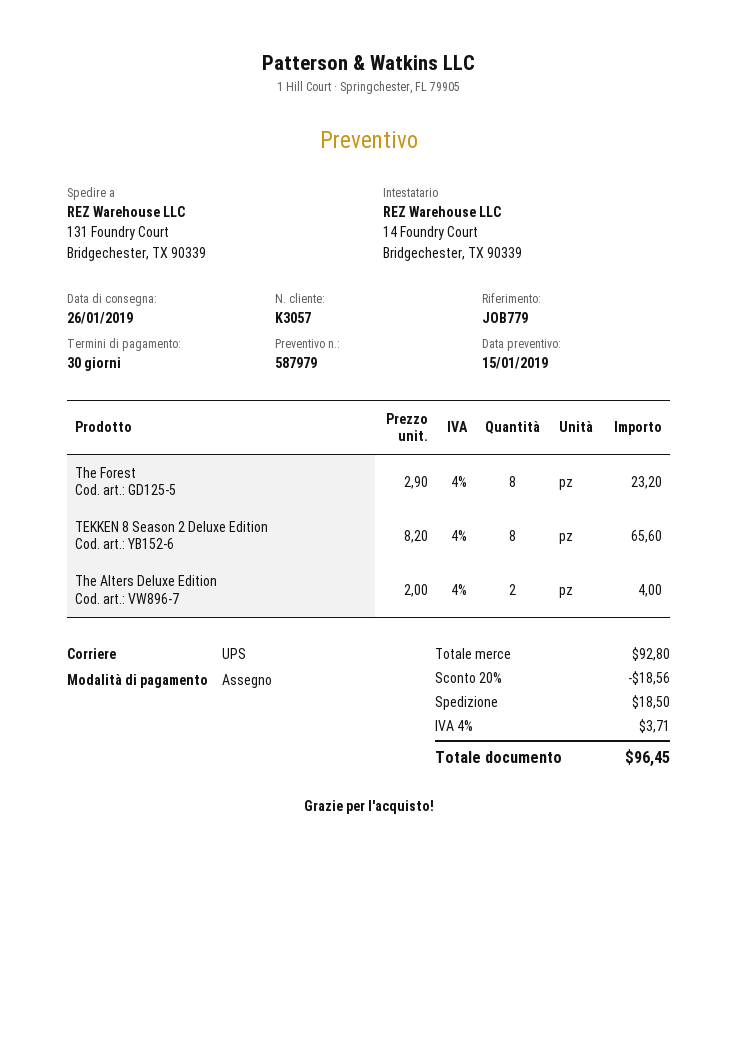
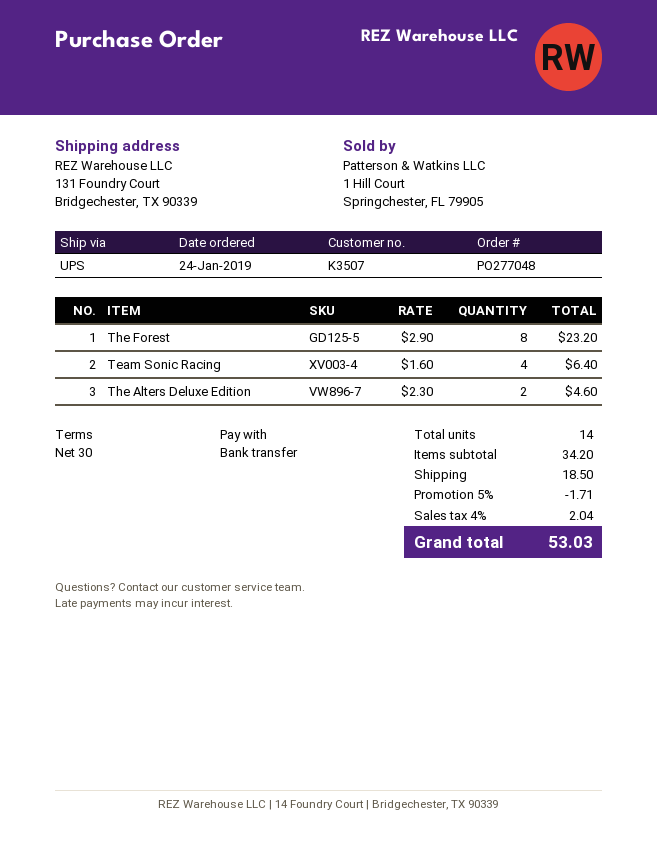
customer number: K3057 -> K3507
payment method: cheque -> bank transfer
TEKKEN 8 Season 2 Deluxe Edition: 8 x 8.20 = 65.60 -> none
The Alters Deluxe Edition: 2 x 2.00 = 4.00 -> 2 x 2.30 = 4.60
Team Sonic Racing: none -> 4 x 1.60 = 6.40
subtotal: 92.80 -> 34.20
discount: 20% = 18.56 -> 5% = 1.71
tax: 4% = 3.71 -> 4% = 2.04
total: 96.45 -> 53.03

